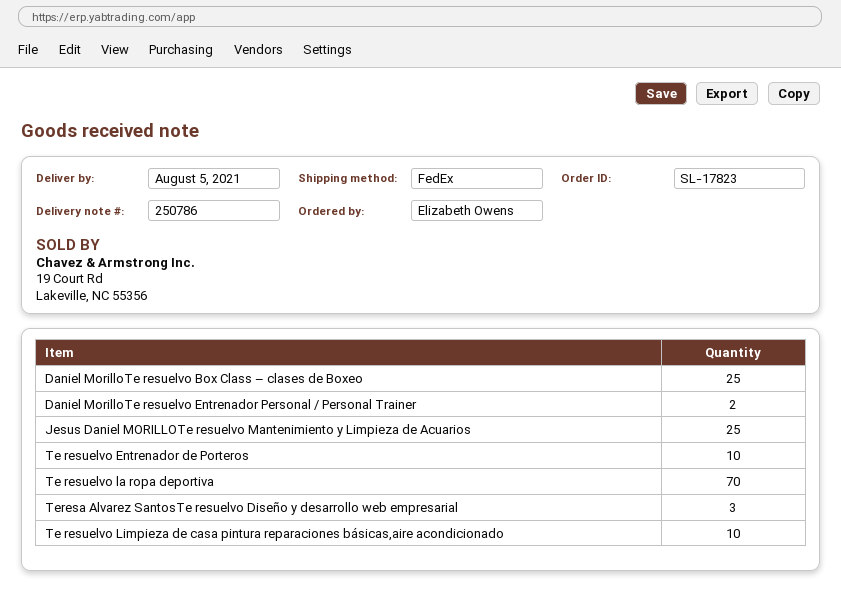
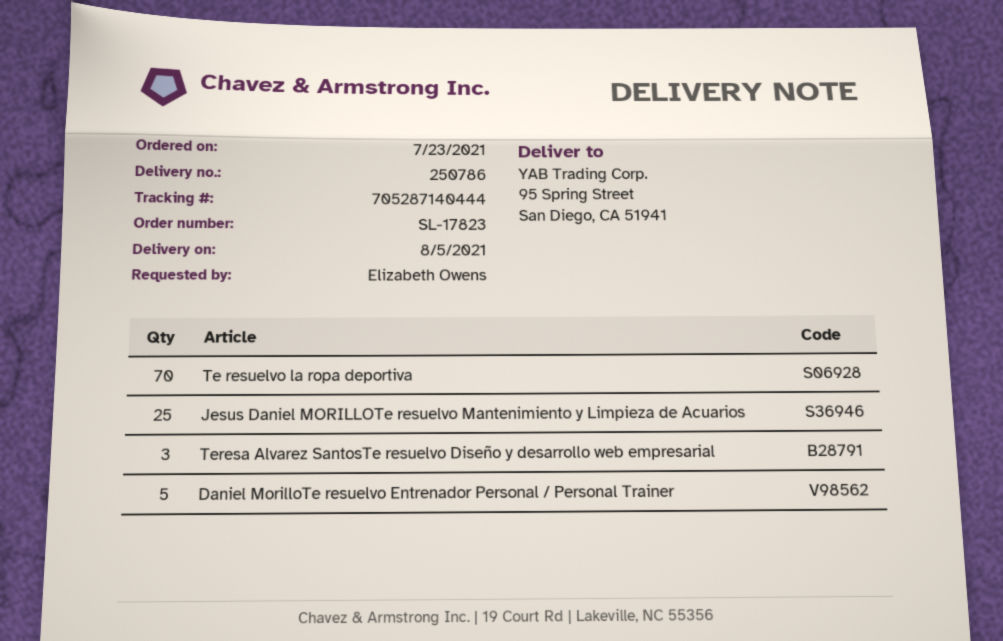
Daniel MorilloTe resuelvo Box Class – clases de Boxeo: 25 -> none
Daniel MorilloTe resuelvo Entrenador Personal / Personal Trainer: 2 -> 5
Te resuelvo Entrenador de Porteros: 10 -> none
Te resuelvo Limpieza de casa pintura reparaciones básicas,aire acondicionado: 10 -> none

